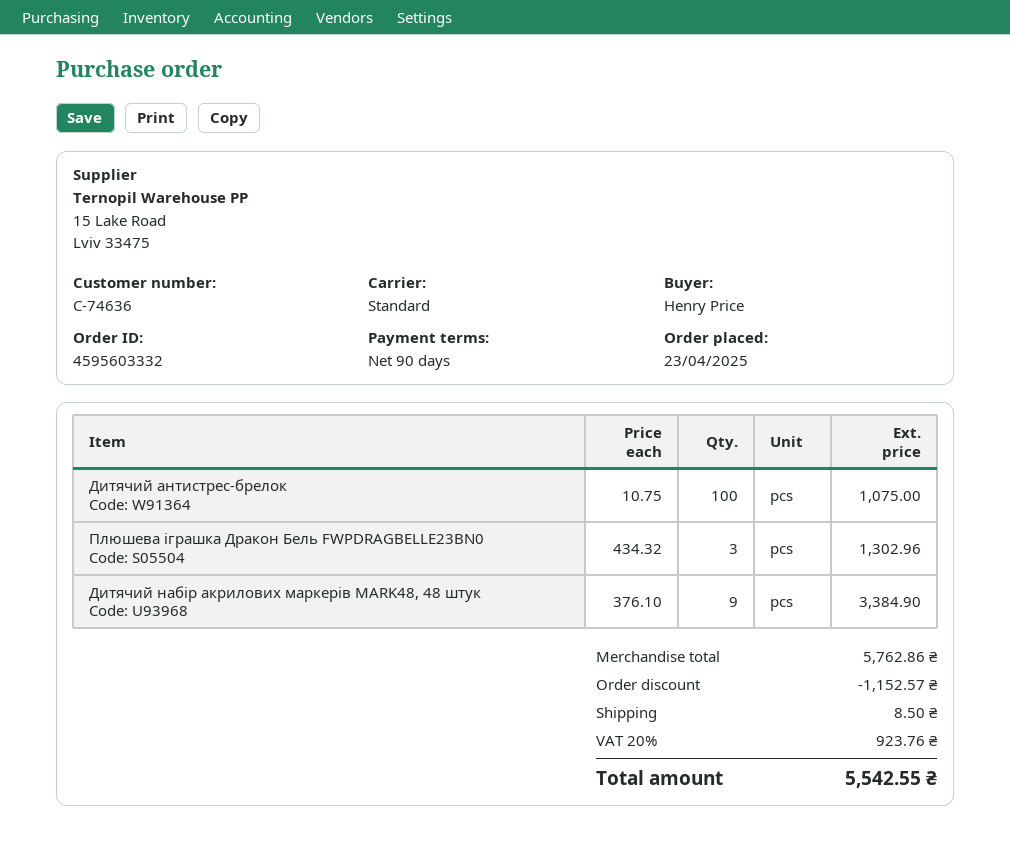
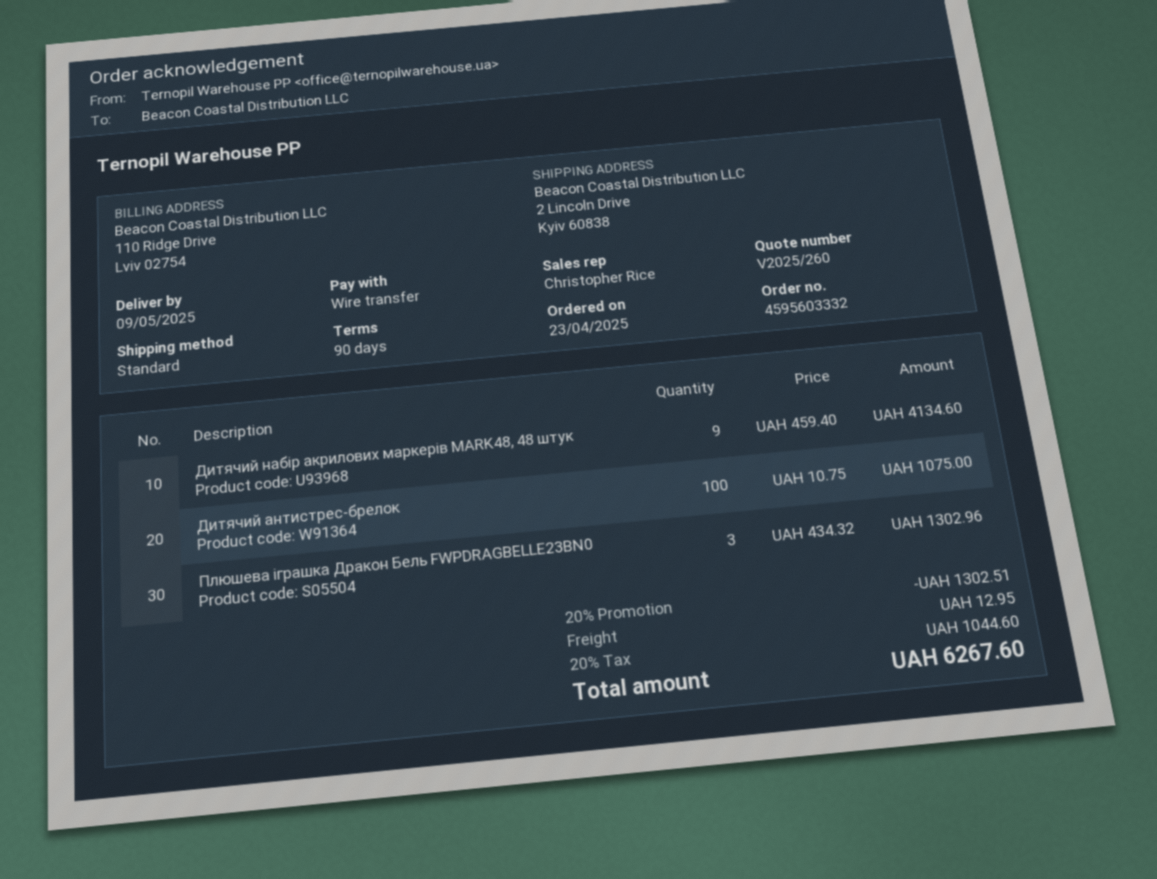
Дитячий набір акрилових маркерів MARK48, 48 штук: 9 x 376.10 = 3384.90 -> 9 x 459.40 = 4134.60
discount: 1152.57 -> 1302.51
shipping: 8.50 -> 12.95
tax: 20% = 923.76 -> 20% = 1044.60
total: 5542.55 -> 6267.60

